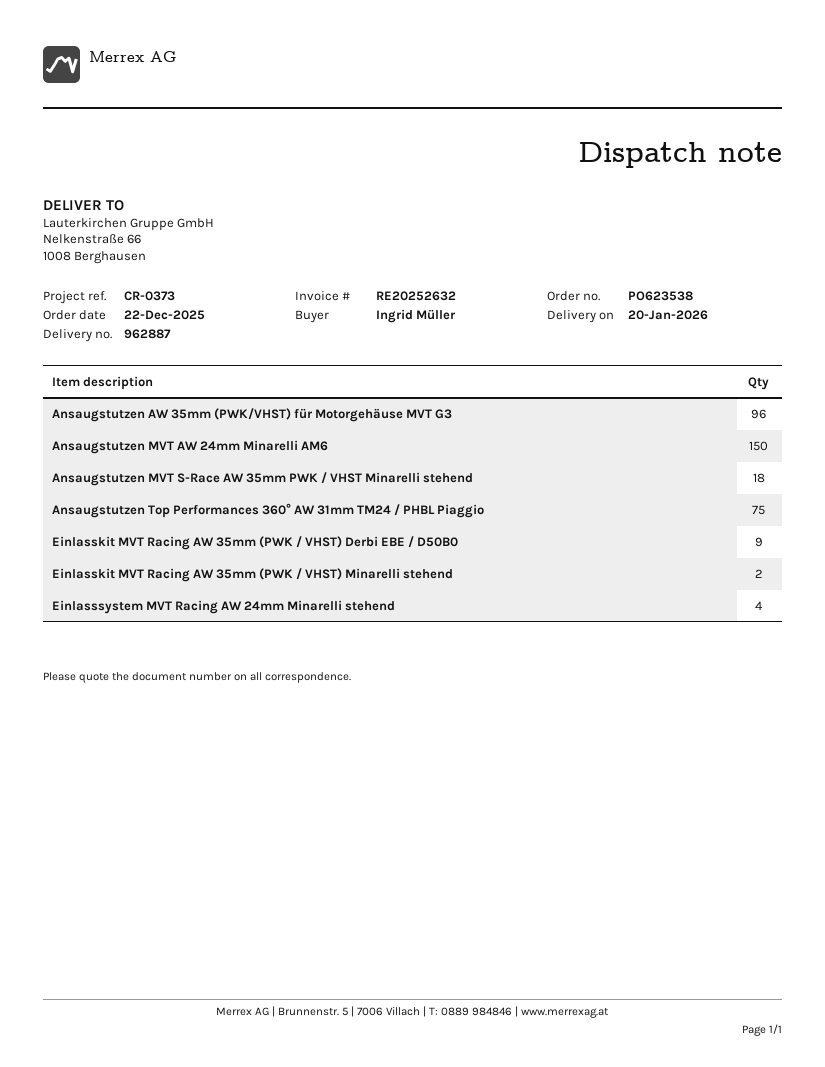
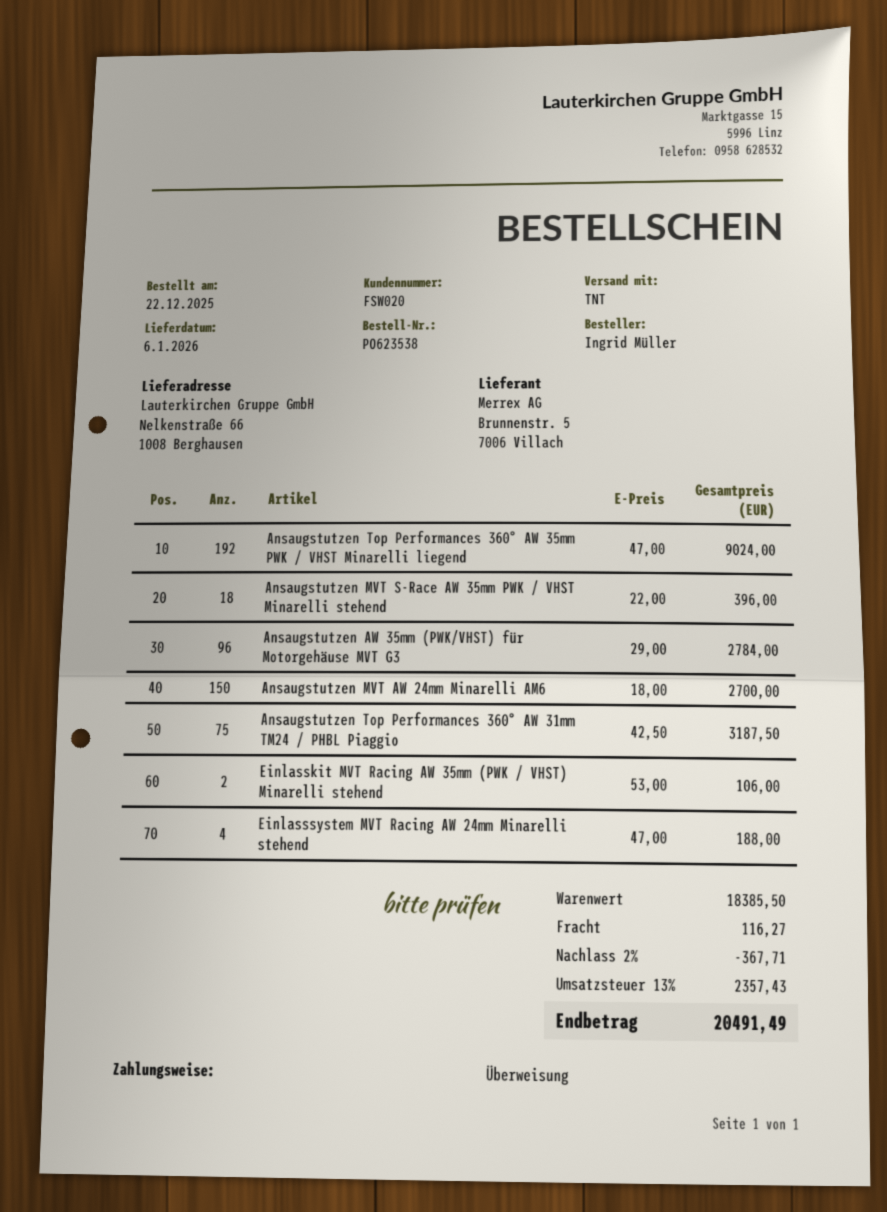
delivery date: 2026-01-20 -> 2026-01-06
Einlasskit MVT Racing AW 35mm (PWK / VHST) Derbi EBE / D50B0: 9 -> none
Ansaugstutzen Top Performances 360° AW 35mm PWK / VHST Minarelli liegend: none -> 192

